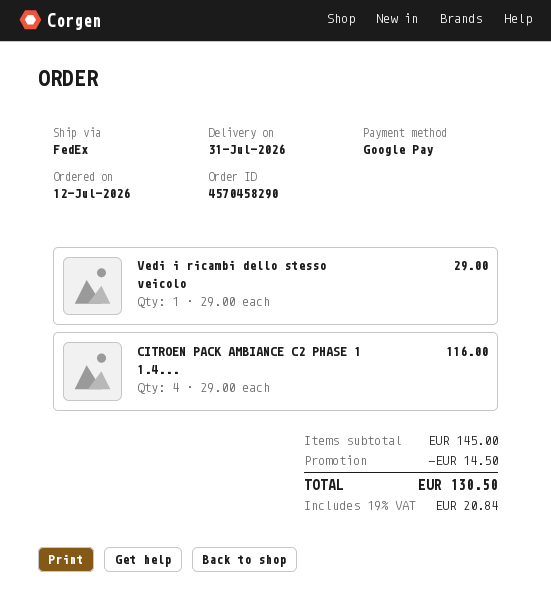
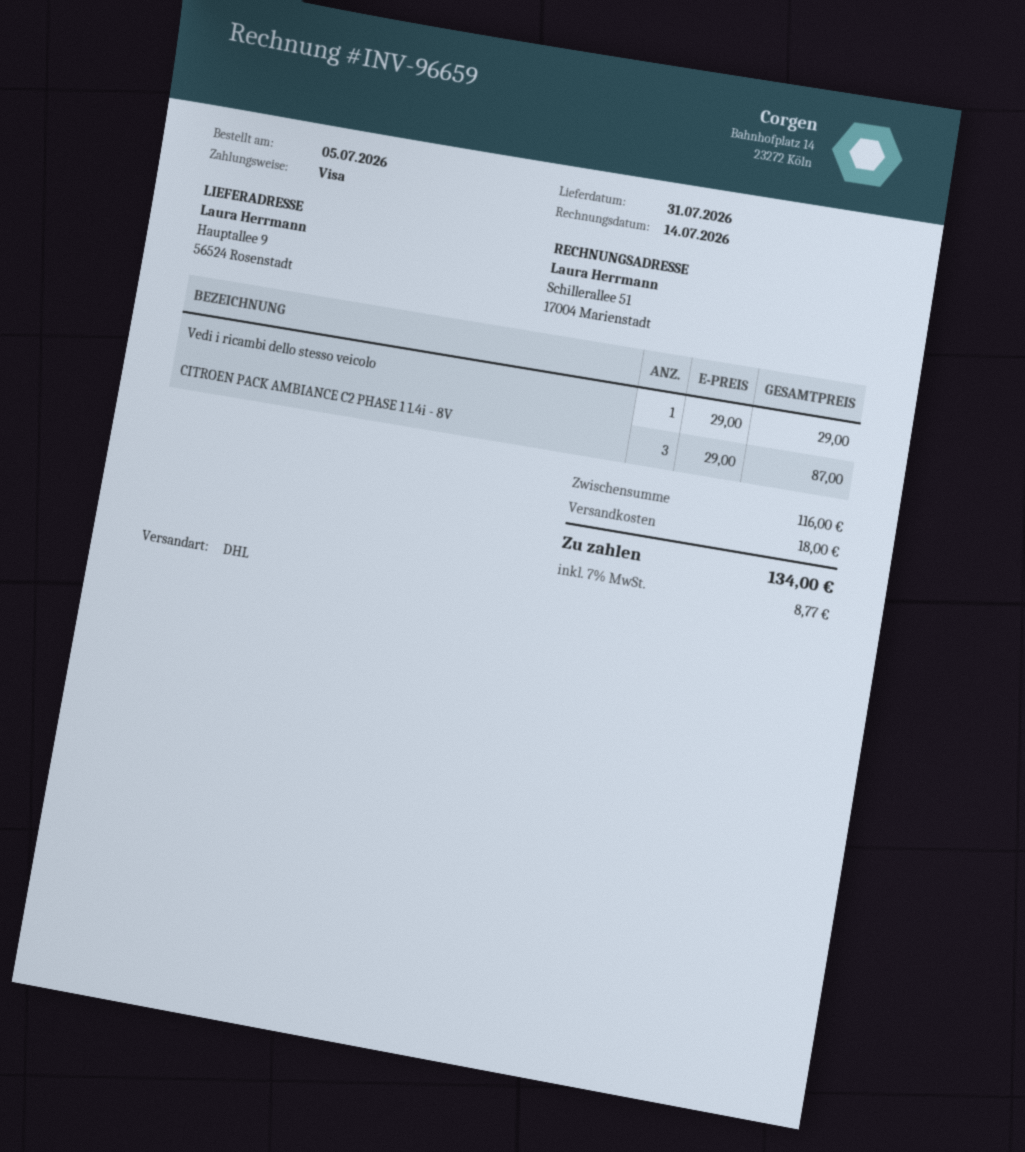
order date: 2026-07-12 -> 2026-07-05
payment method: Google Pay -> Visa
shipping method: FedEx -> DHL
CITROEN PACK AMBIANCE C2 PHASE 1 1.4...: 4 x 29.00 = 116.00 -> 3 x 29.00 = 87.00
subtotal: 145.00 -> 116.00
discount: 14.50 -> none
shipping: none -> 18.00
tax: 19% = 20.84 -> 7% = 8.77
total: 130.50 -> 134.00

